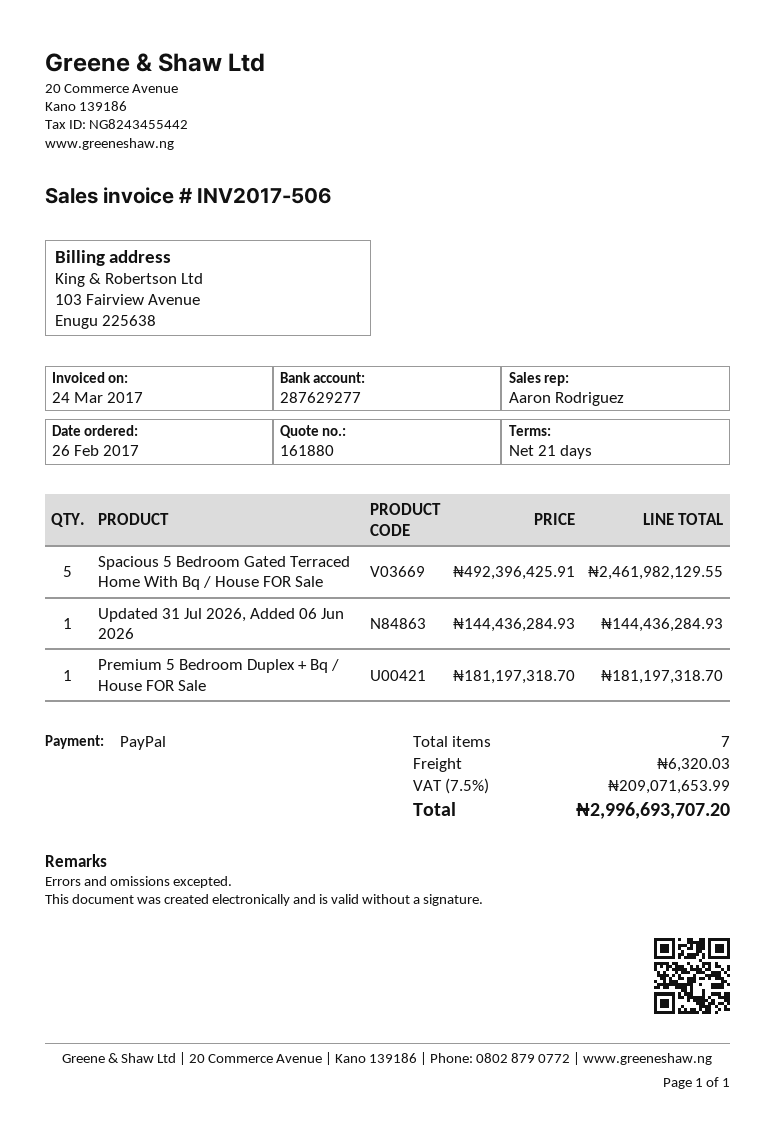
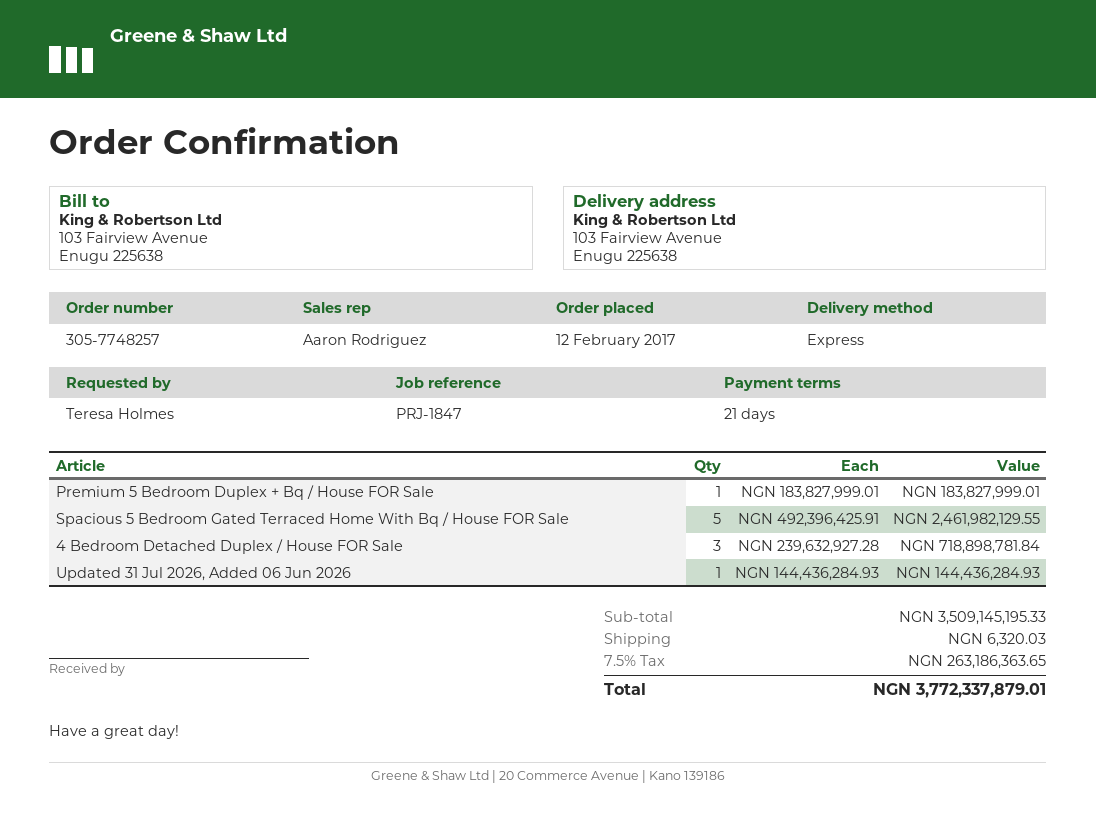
order date: 2017-02-26 -> 2017-02-12
Premium 5 Bedroom Duplex + Bq / House FOR Sale: 1 x 181197318.70 = 181197318.70 -> 1 x 183827999.01 = 183827999.01
4 Bedroom Detached Duplex / House FOR Sale: none -> 3 x 239632927.28 = 718898781.84
tax: 7.5% = 209071653.99 -> 7.5% = 263186363.65
total: 2996693707.20 -> 3772337879.01

